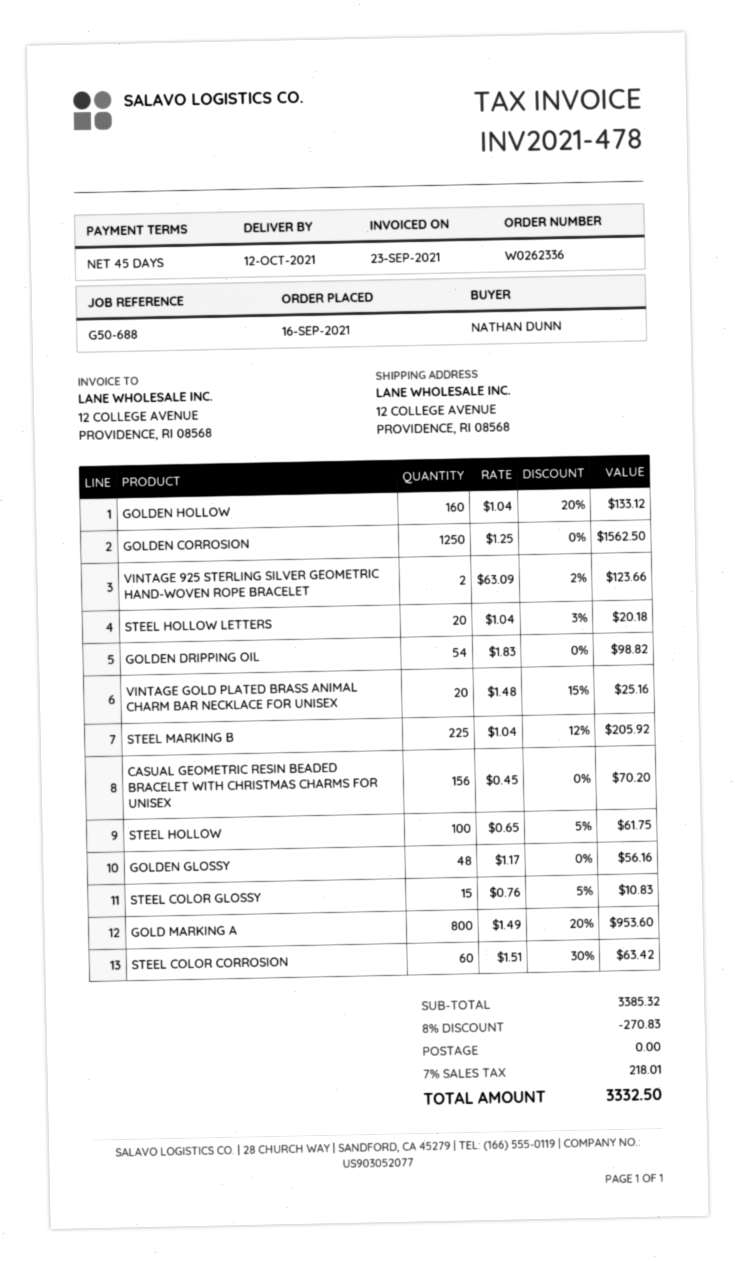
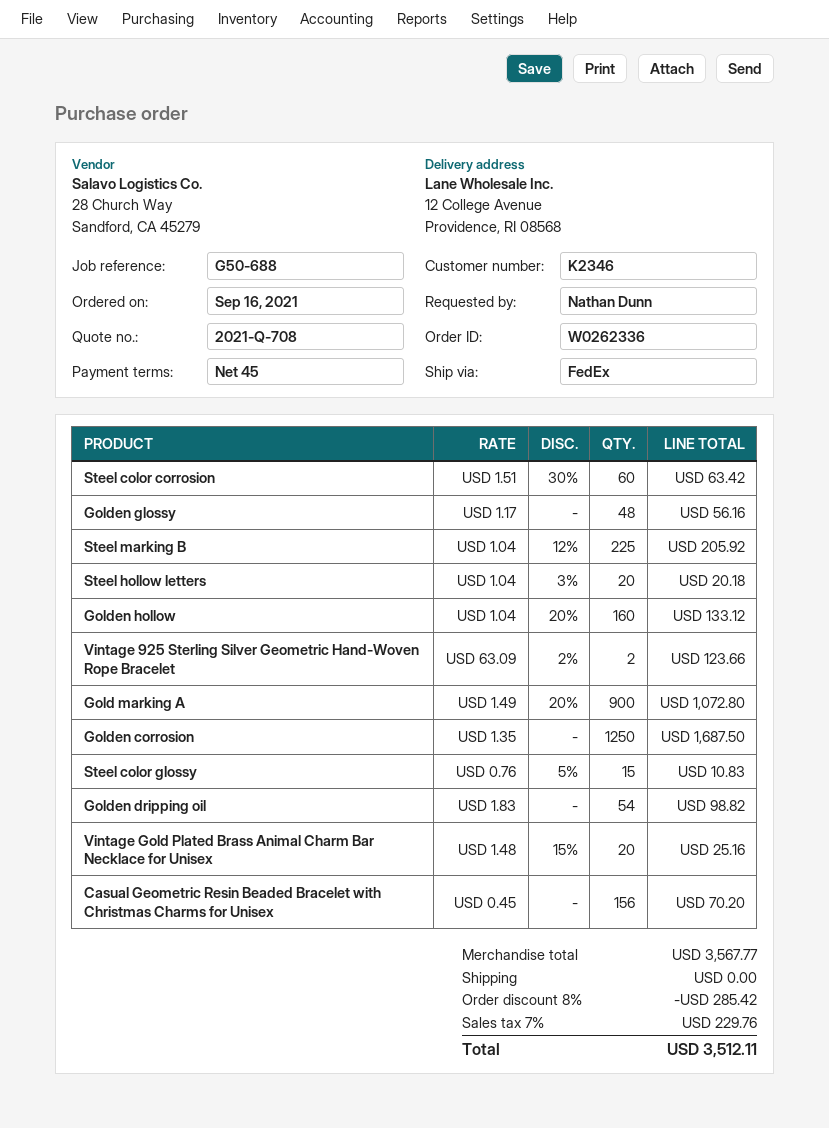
GOLDEN CORROSION: 1250 x 1.25 = 1562.50 -> 1250 x 1.35 = 1687.50
STEEL HOLLOW: 100 x 0.65 - 5% = 61.75 -> none
GOLD MARKING A: 800 x 1.49 - 20% = 953.60 -> 900 x 1.49 - 20% = 1072.80
subtotal: 3385.32 -> 3567.77
discount: 8% = 270.83 -> 8% = 285.42
tax: 7% = 218.01 -> 7% = 229.76
total: 3332.50 -> 3512.11

